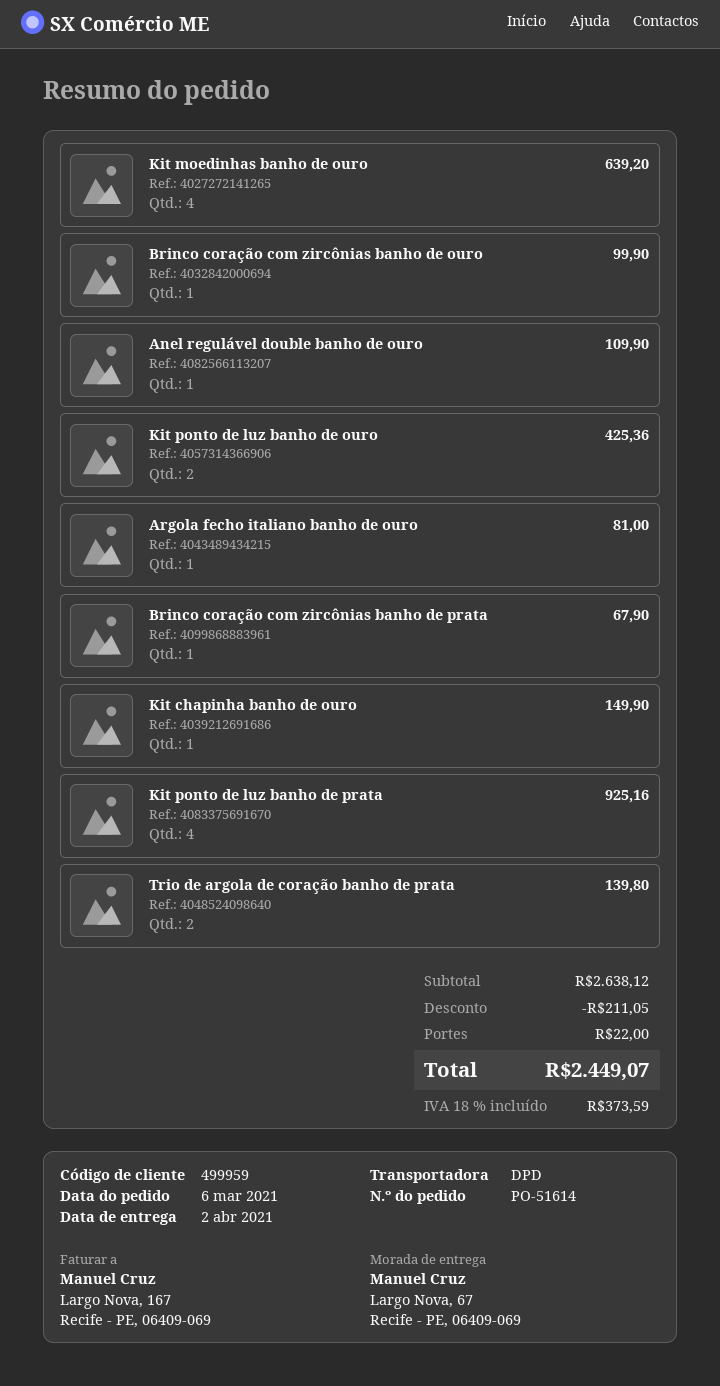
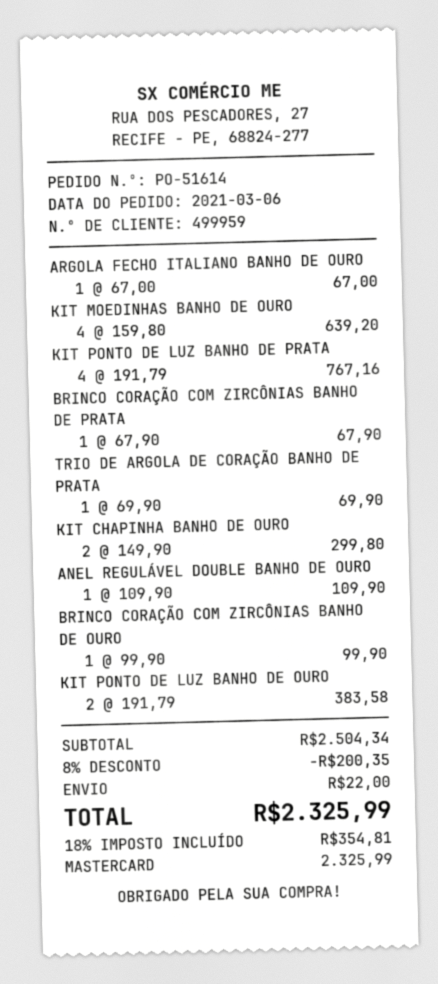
Kit ponto de luz banho de ouro: 2 for 425.36 -> 2 for 383.58
Argola fecho italiano banho de ouro: 1 for 81.00 -> 1 for 67.00
Kit chapinha banho de ouro: 1 for 149.90 -> 2 for 299.80
Kit ponto de luz banho de prata: 4 for 925.16 -> 4 for 767.16
Trio de argola de coração banho de prata: 2 for 139.80 -> 1 for 69.90
subtotal: 2638.12 -> 2504.34
discount: 211.05 -> 200.35
tax: 18% = 373.59 -> 18% = 354.81
total: 2449.07 -> 2325.99

